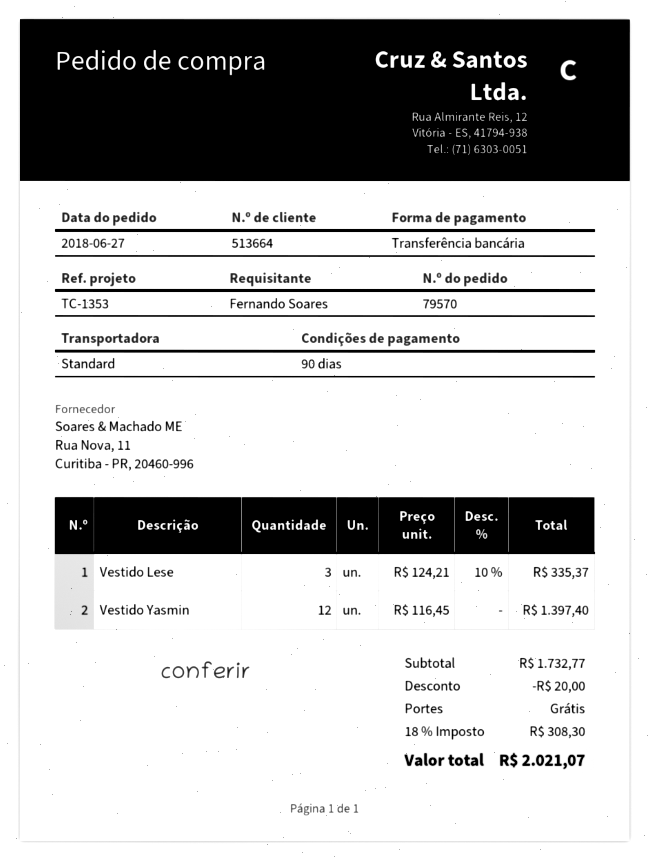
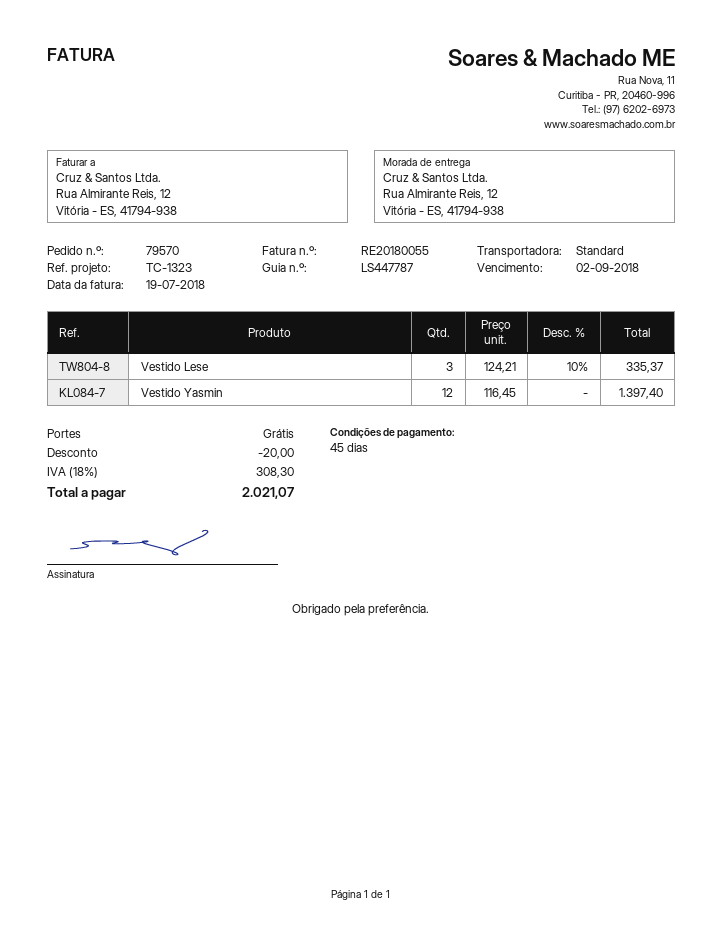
payment terms: 90 days -> 45 days
reference: TC-1353 -> TC-1323

